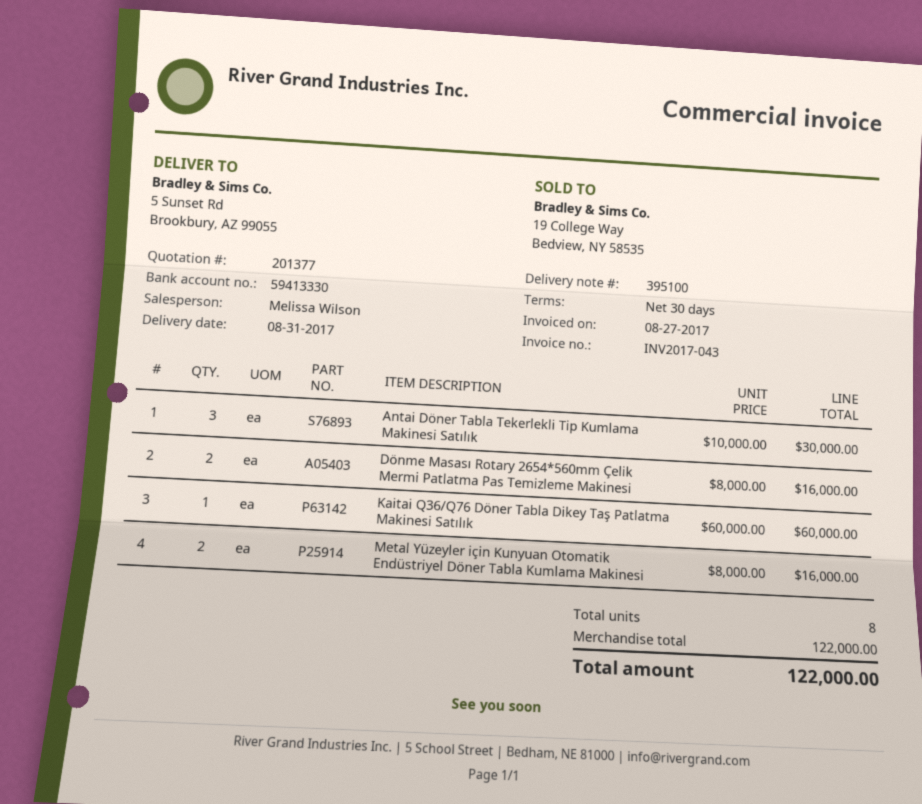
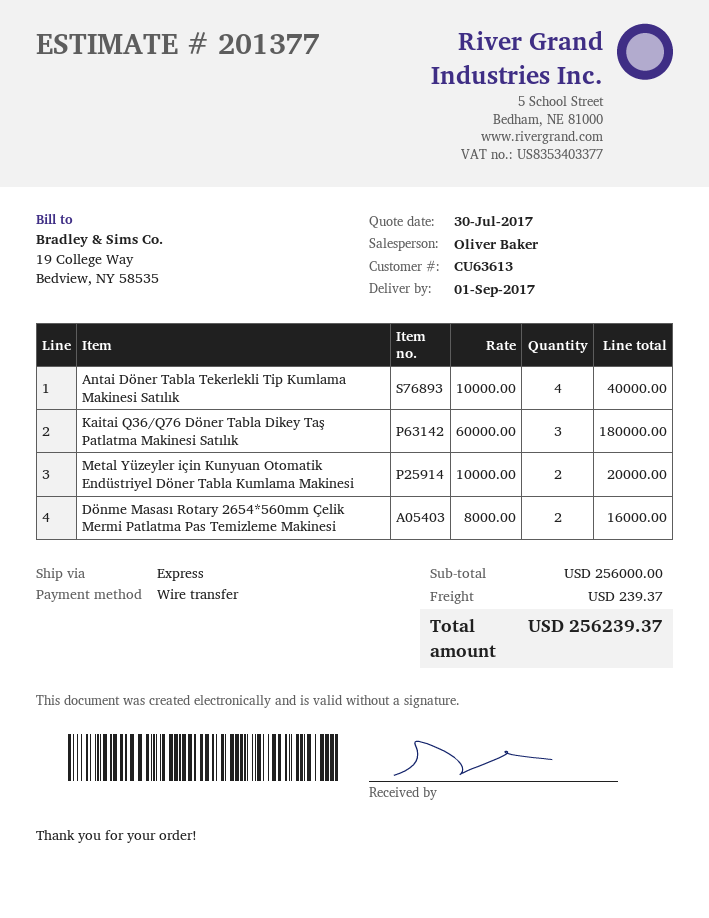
delivery date: 2017-08-31 -> 2017-09-01
sales rep: Melissa Wilson -> Oliver Baker
Antai Döner Tabla Tekerlekli Tip Kumlama Makinesi Satılık: 3 x 10000.00 = 30000.00 -> 4 x 10000.00 = 40000.00
Kaitai Q36/Q76 Döner Tabla Dikey Taş Patlatma Makinesi Satılık: 1 x 60000.00 = 60000.00 -> 3 x 60000.00 = 180000.00
Metal Yüzeyler için Kunyuan Otomatik Endüstriyel Döner Tabla Kumlama Makinesi: 2 x 8000.00 = 16000.00 -> 2 x 10000.00 = 20000.00
subtotal: 122000.00 -> 256000.00
shipping: none -> 239.37
total: 122000.00 -> 256239.37

